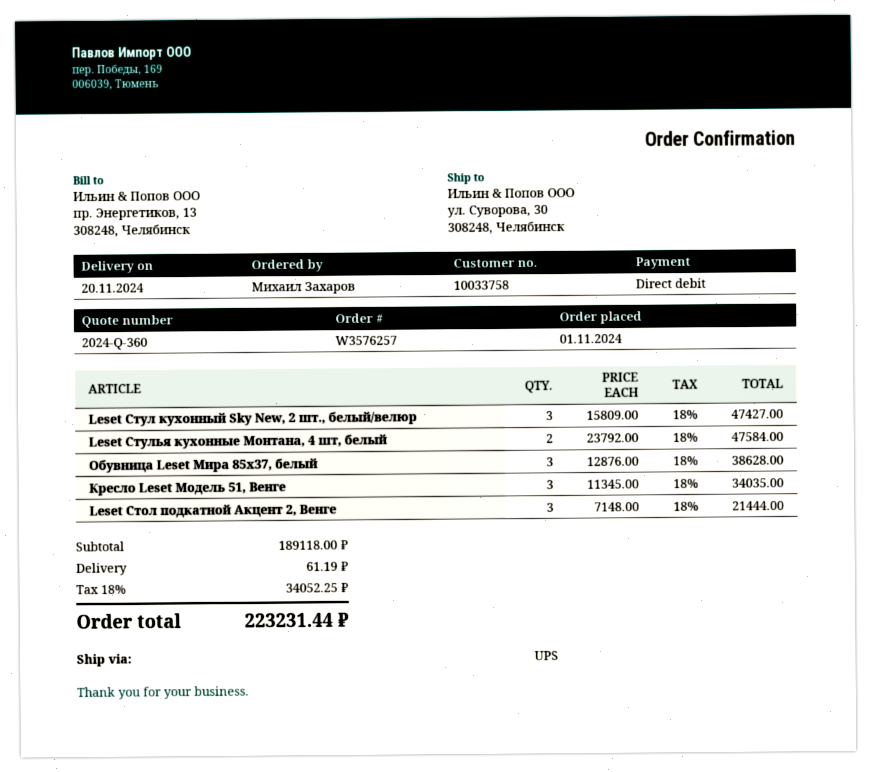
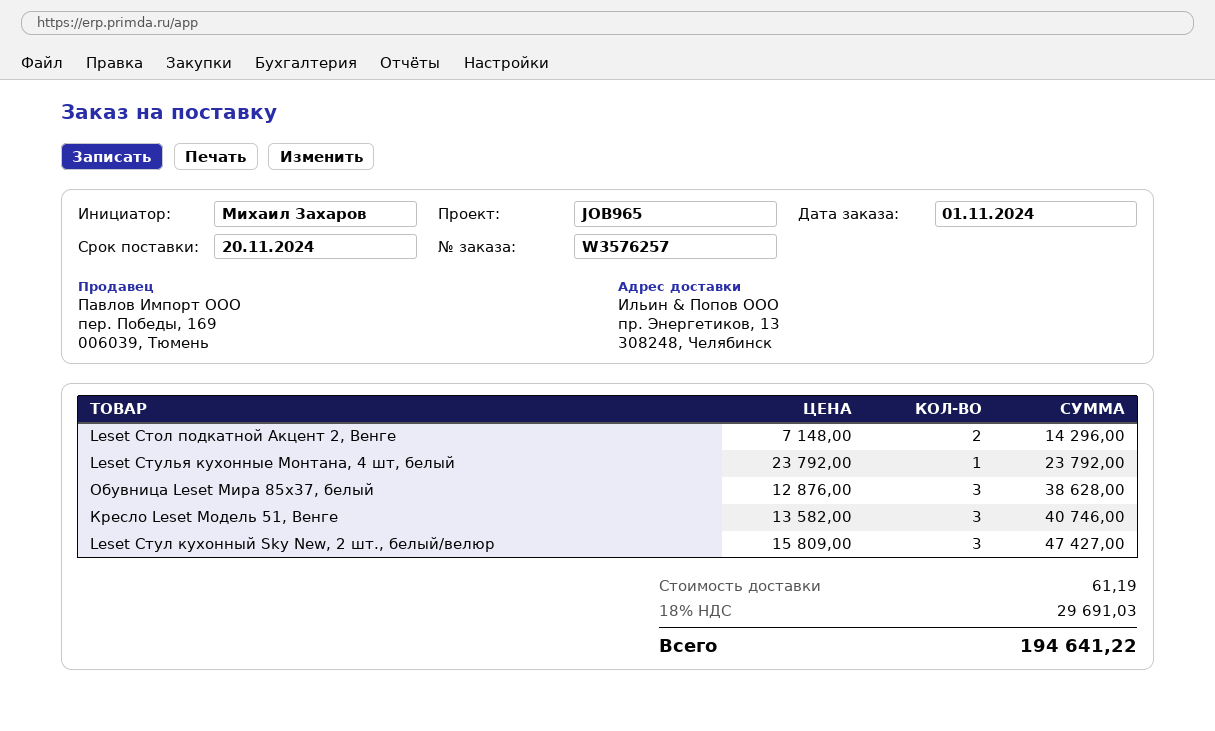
ship to: ул. Суворова, 30, 308248, Челябинск -> пр. Энергетиков, 13, 308248, Челябинск
Leset Стулья кухонные Монтана, 4 шт, белый: 2 x 23792.00 = 47584.00 -> 1 x 23792.00 = 23792.00
Кресло Leset Модель 51, Венге: 3 x 11345.00 = 34035.00 -> 3 x 13582.00 = 40746.00
Leset Стол подкатной Акцент 2, Венге: 3 x 7148.00 = 21444.00 -> 2 x 7148.00 = 14296.00
tax: 18% = 34052.25 -> 18% = 29691.03
total: 223231.44 -> 194641.22

